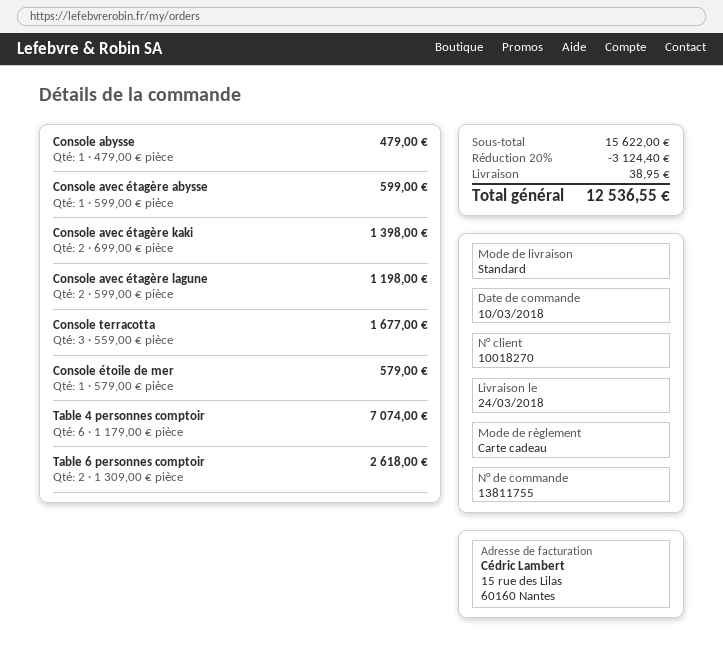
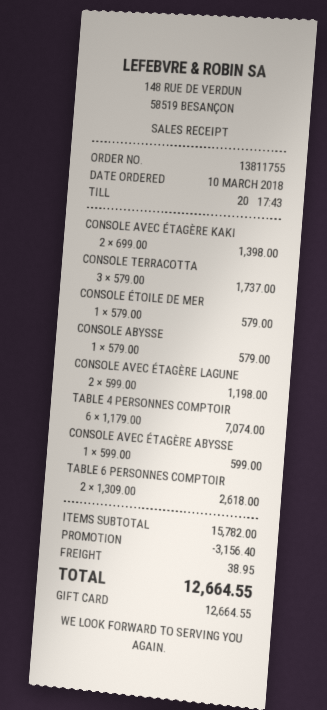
Console abysse: 1 x 479.00 = 479.00 -> 1 x 579.00 = 579.00
Console terracotta: 3 x 559.00 = 1677.00 -> 3 x 579.00 = 1737.00
subtotal: 15622.00 -> 15782.00
discount: 3124.40 -> 3156.40
total: 12536.55 -> 12664.55

